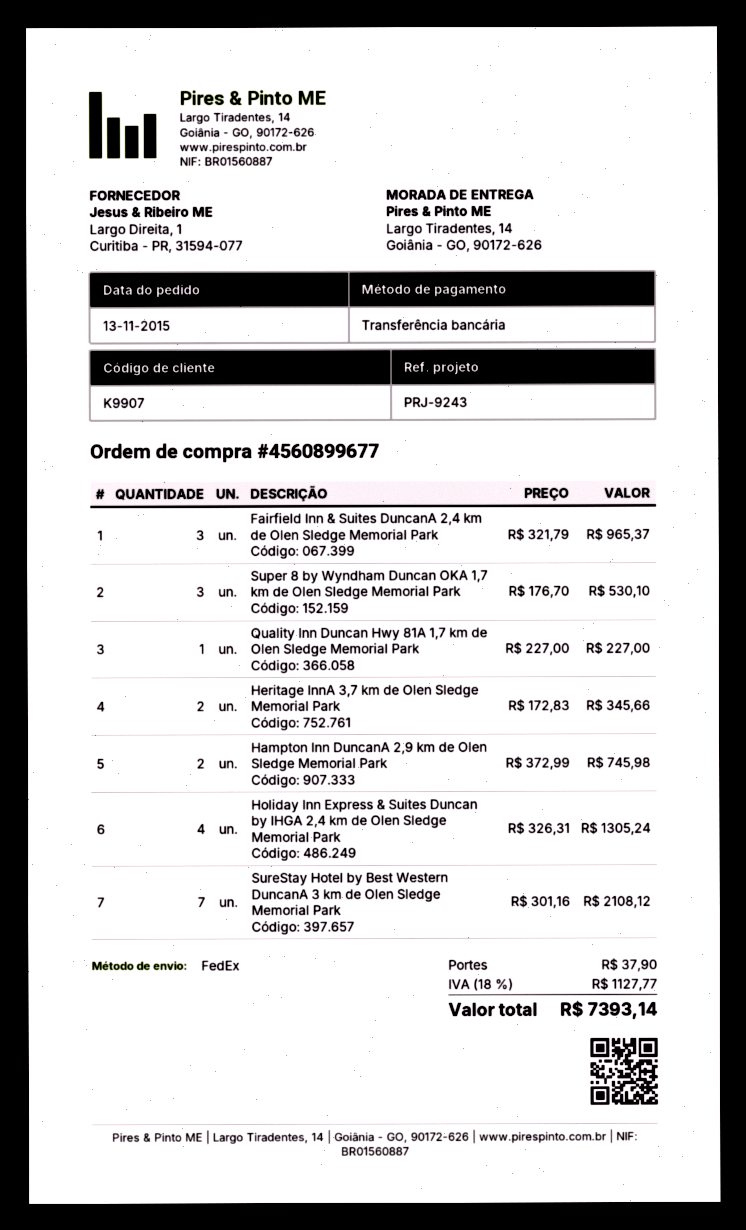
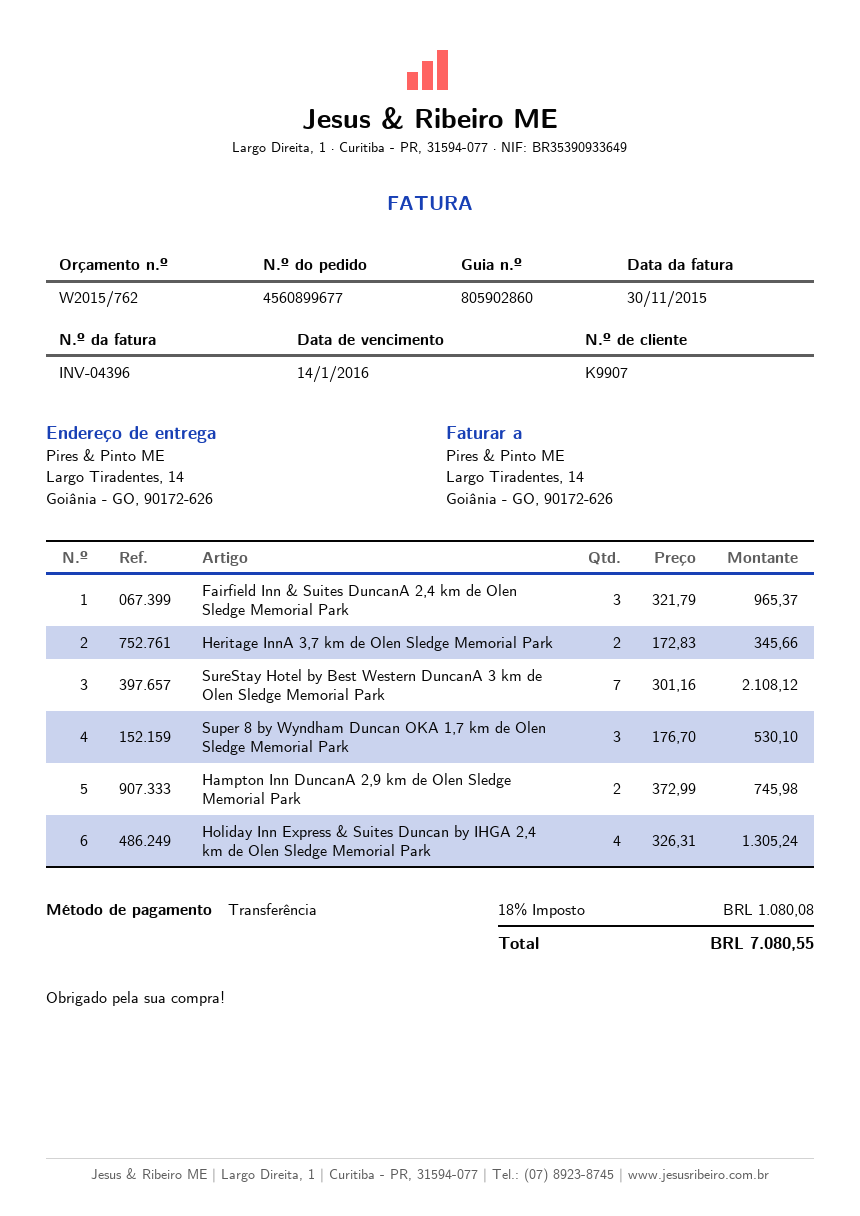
Quality Inn Duncan Hwy 81A 1,7 km de Olen Sledge Memorial Park: 1 x 227.00 = 227.00 -> none
shipping: 37.90 -> none
tax: 18% = 1127.77 -> 18% = 1080.08
total: 7393.14 -> 7080.55

